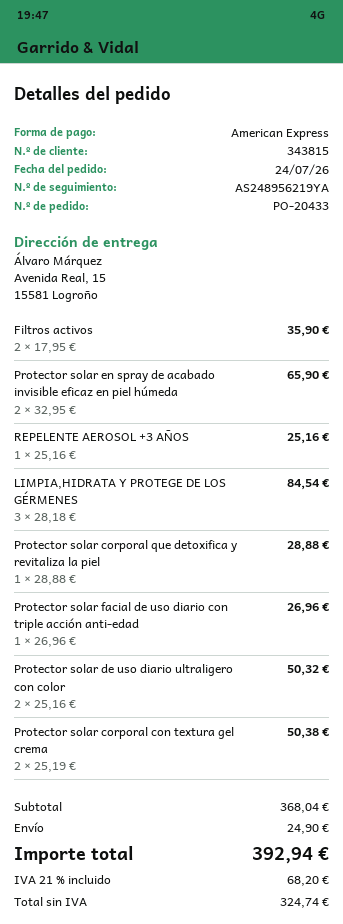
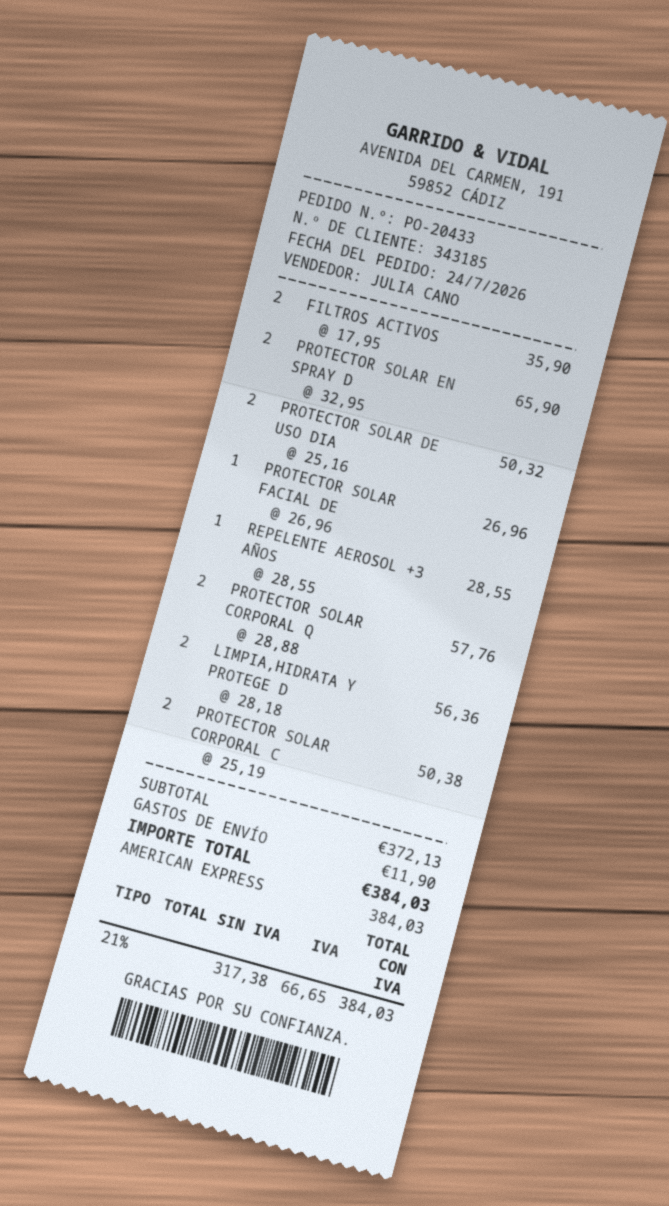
customer number: 343815 -> 343185
REPELENTE AEROSOL +3 AÑOS: 1 x 25.16 = 25.16 -> 1 x 28.55 = 28.55
LIMPIA,HIDRATA Y PROTEGE DE LOS GÉRMENES: 3 x 28.18 = 84.54 -> 2 x 28.18 = 56.36
Protector solar corporal que detoxifica y revitaliza la piel: 1 x 28.88 = 28.88 -> 2 x 28.88 = 57.76
subtotal: 368.04 -> 372.13
shipping: 24.90 -> 11.90
net: 324.74 -> 317.38
tax: 21% = 68.20 -> 21% = 66.65
total: 392.94 -> 384.03

